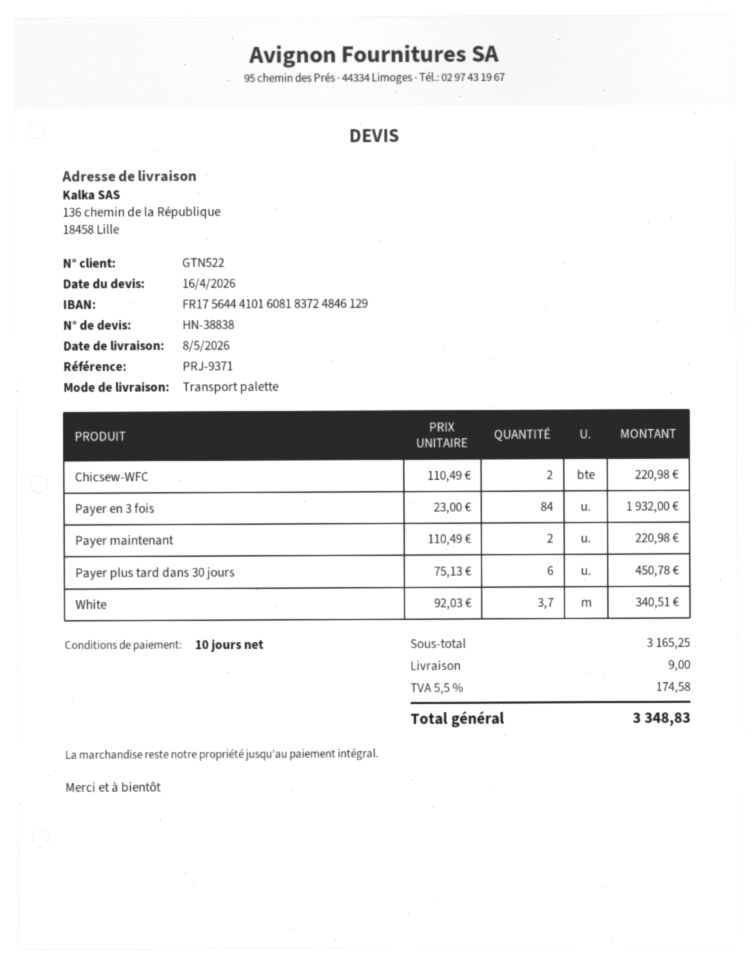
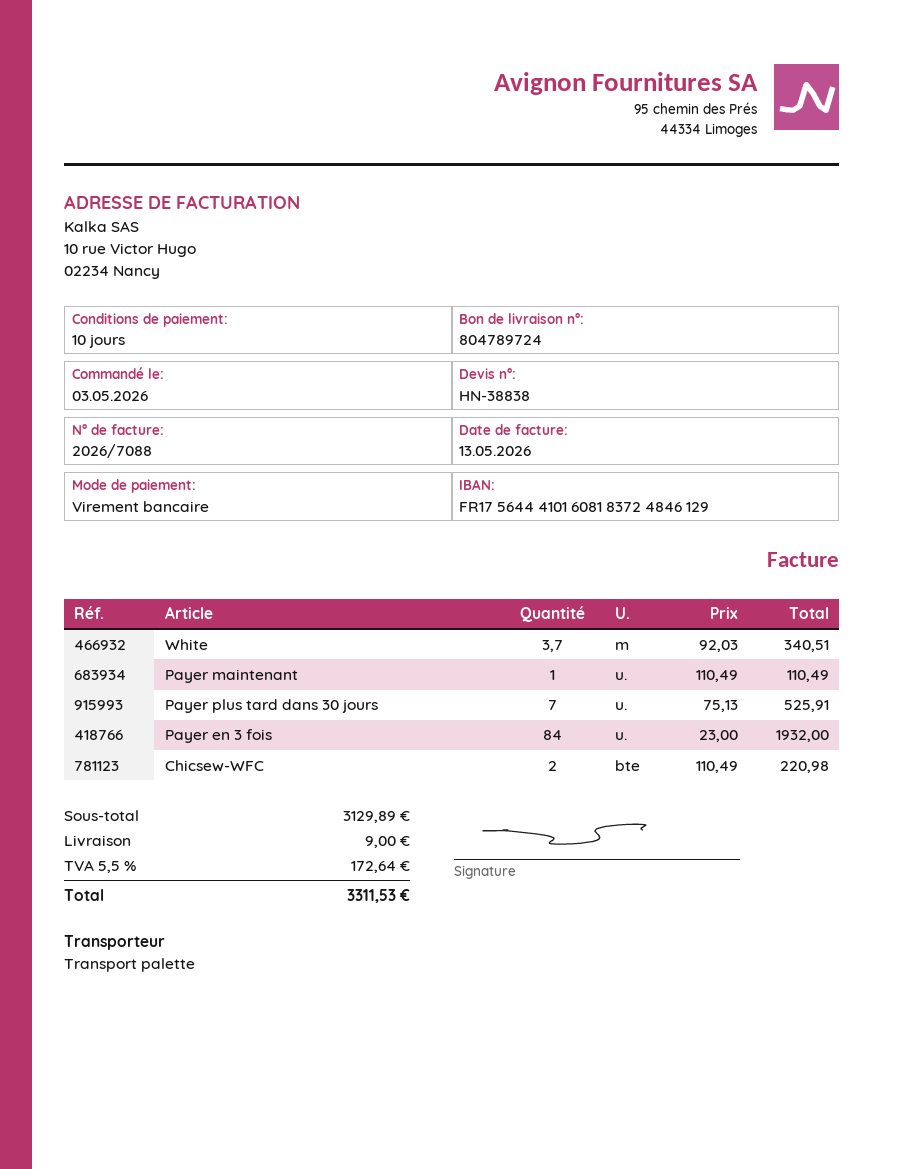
Payer maintenant: 2 x 110.49 = 220.98 -> 1 x 110.49 = 110.49
Payer plus tard dans 30 jours: 6 x 75.13 = 450.78 -> 7 x 75.13 = 525.91
subtotal: 3165.25 -> 3129.89
tax: 5.5% = 174.58 -> 5.5% = 172.64
total: 3348.83 -> 3311.53

